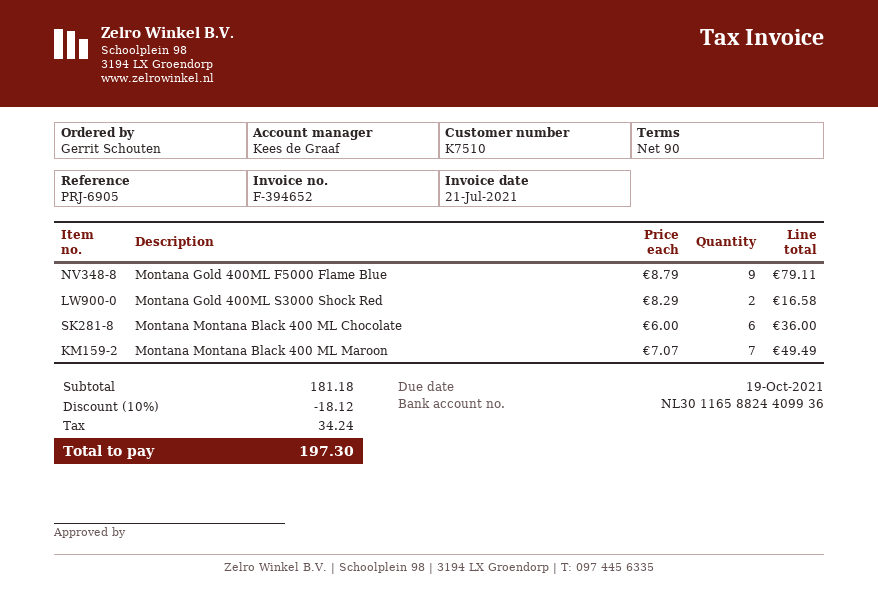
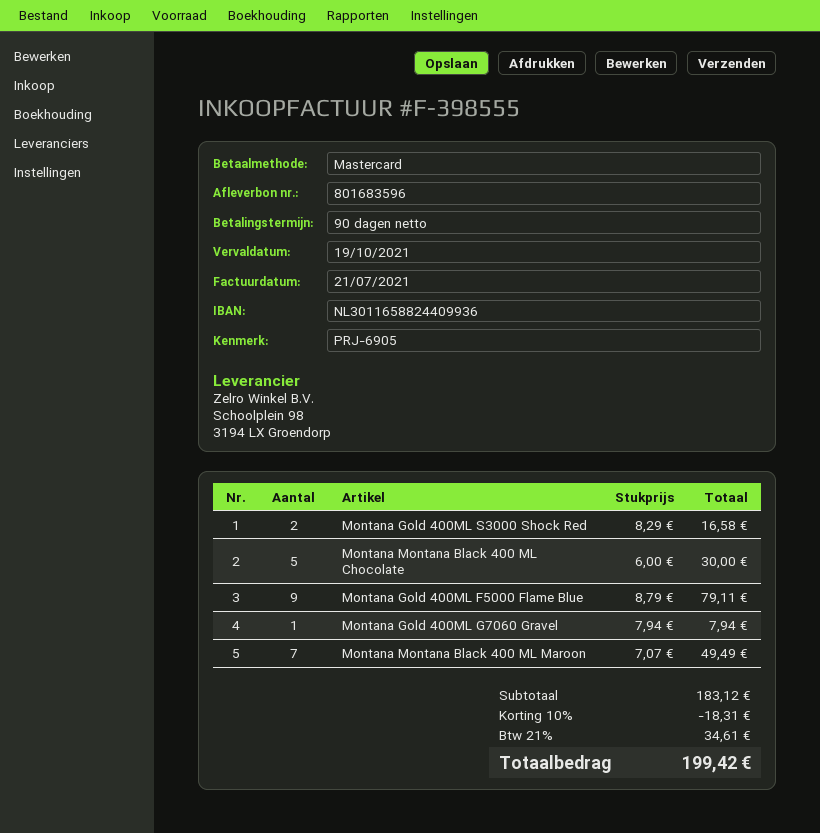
invoice number: F-394652 -> F-398555
Montana Montana Black 400 ML Chocolate: 6 x 6.00 = 36.00 -> 5 x 6.00 = 30.00
Montana Gold 400ML G7060 Gravel: none -> 1 x 7.94 = 7.94
subtotal: 181.18 -> 183.12
discount: 10% = 18.12 -> 10% = 18.31
tax: 34.24 -> 34.61
total: 197.30 -> 199.42

